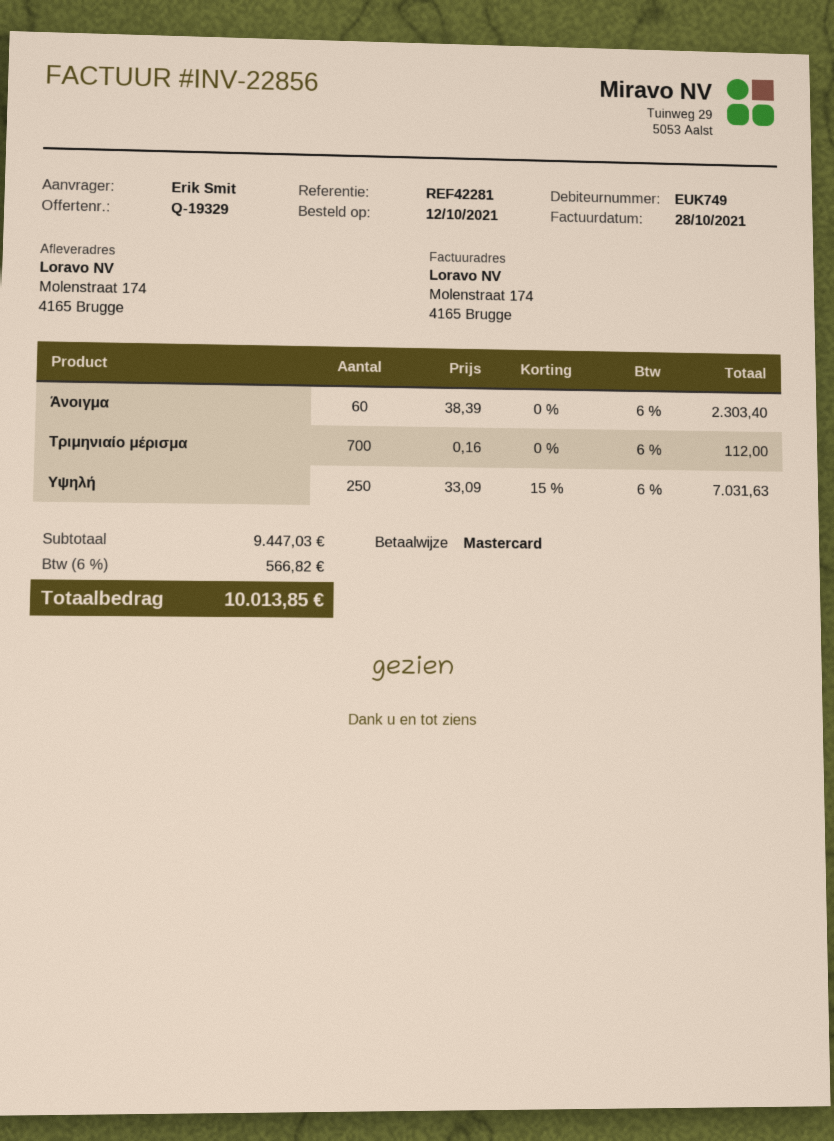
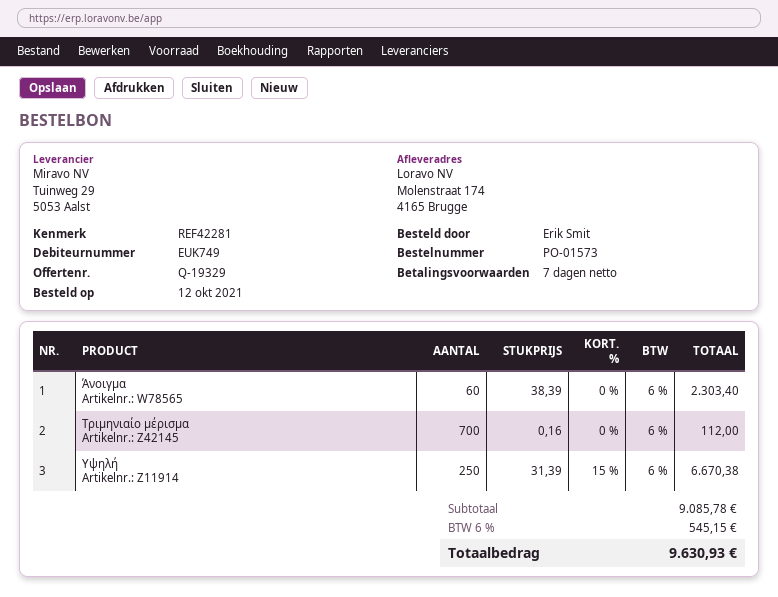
Υψηλή: 250 x 33.09 - 15% = 7031.63 -> 250 x 31.39 - 15% = 6670.38
subtotal: 9447.03 -> 9085.78
tax: 6% = 566.82 -> 6% = 545.15
total: 10013.85 -> 9630.93

